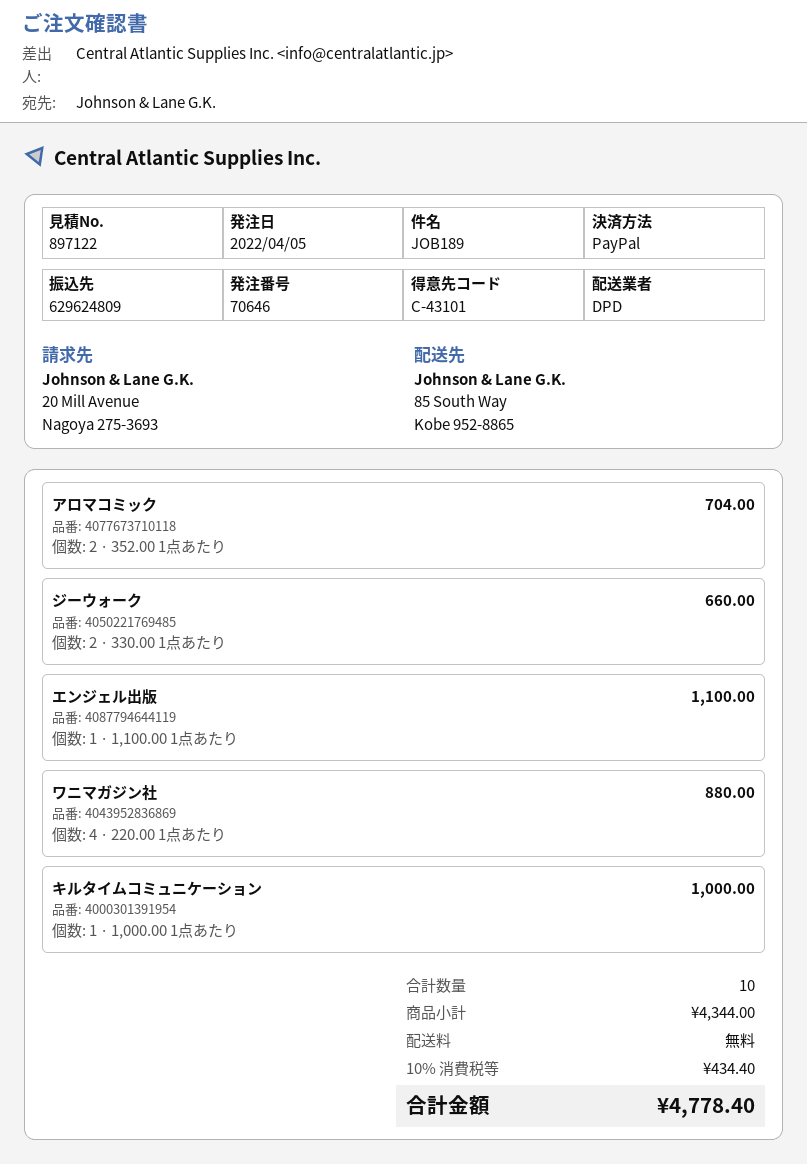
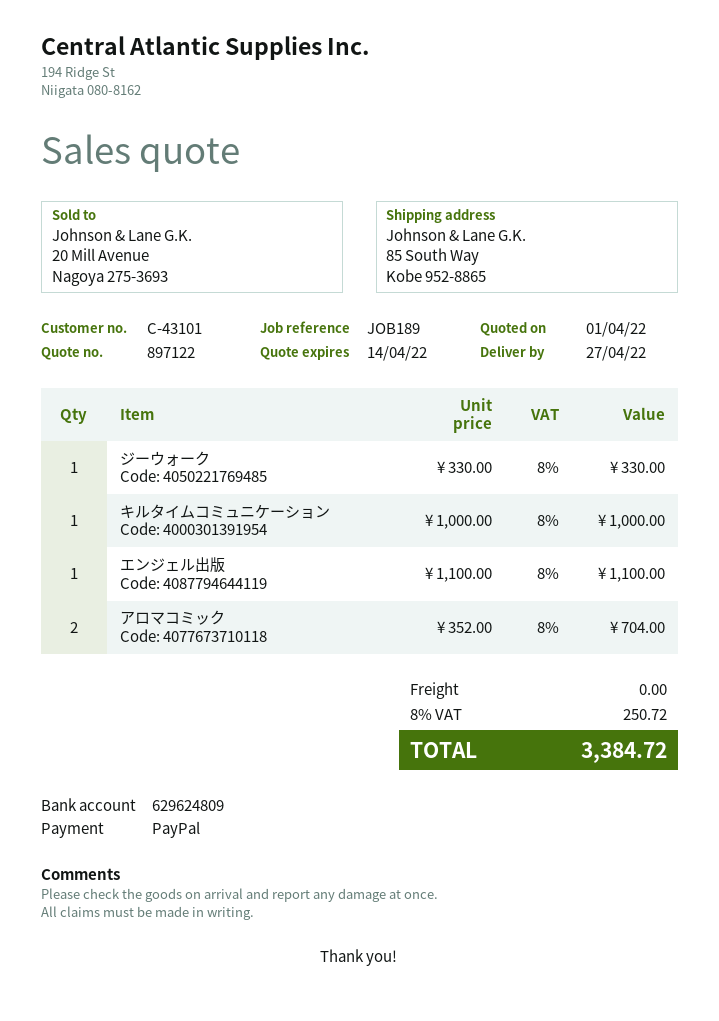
ジーウォーク: 2 x 330.00 = 660.00 -> 1 x 330.00 = 330.00
ワニマガジン社: 4 x 220.00 = 880.00 -> none
tax: 10% = 434.40 -> 8% = 250.72
total: 4778.40 -> 3384.72

